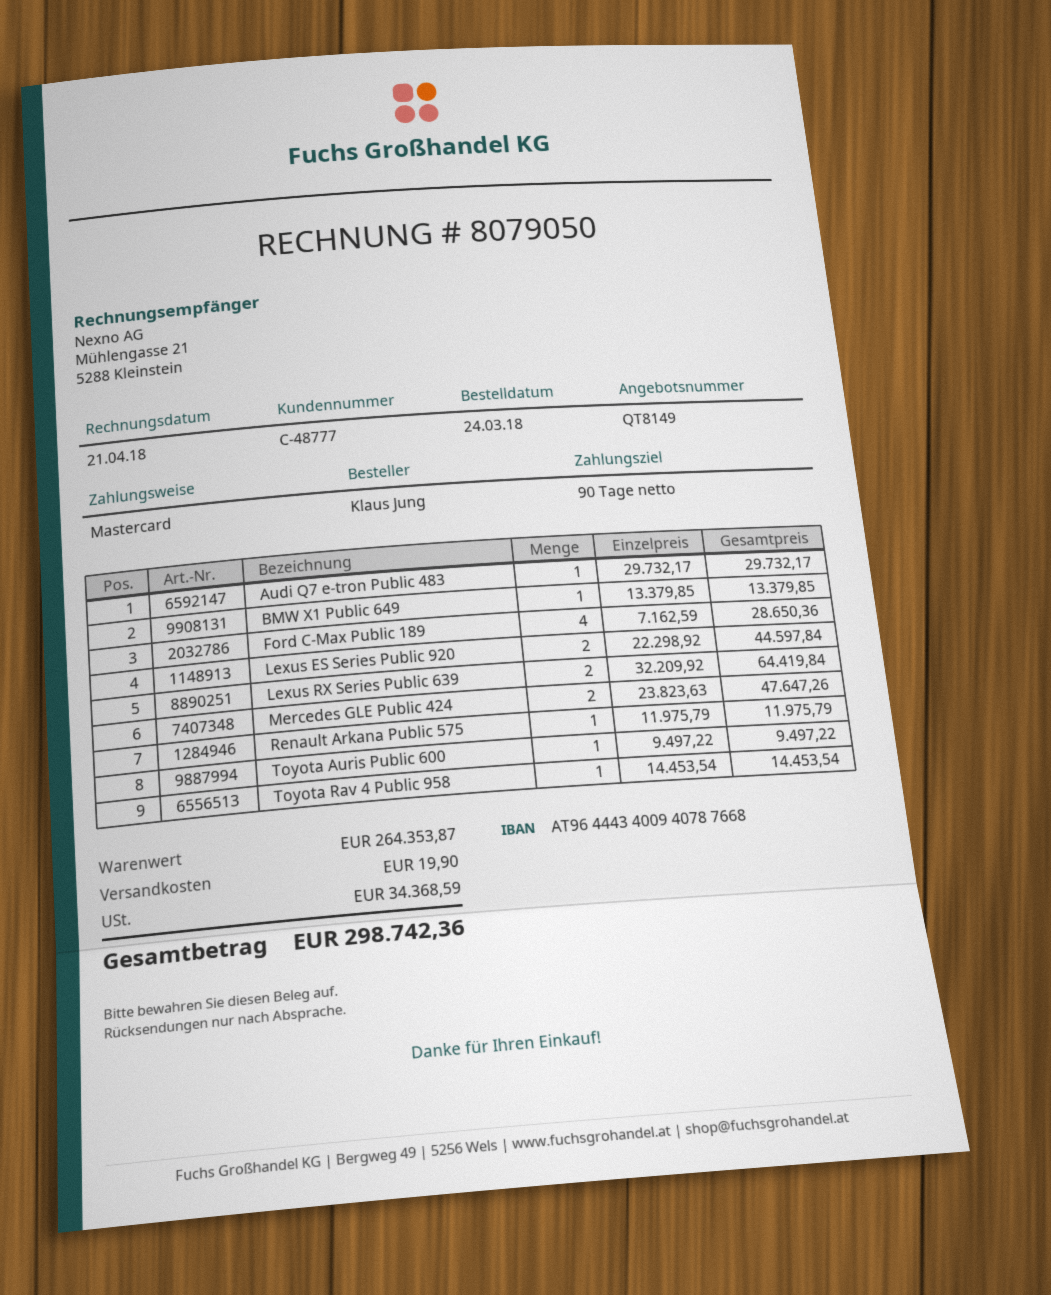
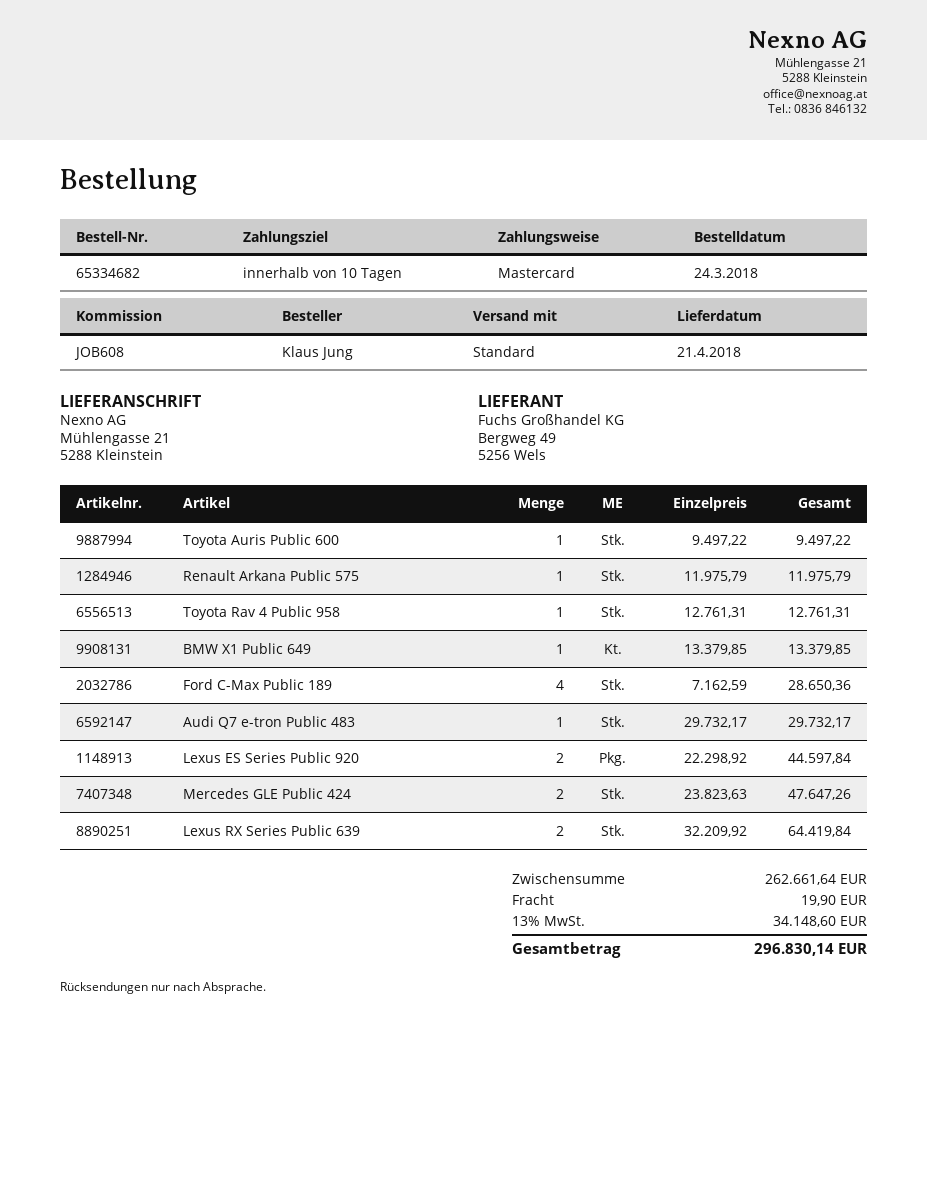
payment terms: 90 days -> 10 days
Toyota Rav 4 Public 958: 1 x 14453.54 = 14453.54 -> 1 x 12761.31 = 12761.31
subtotal: 264353.87 -> 262661.64
tax: 34368.59 -> 34148.60
total: 298742.36 -> 296830.14

